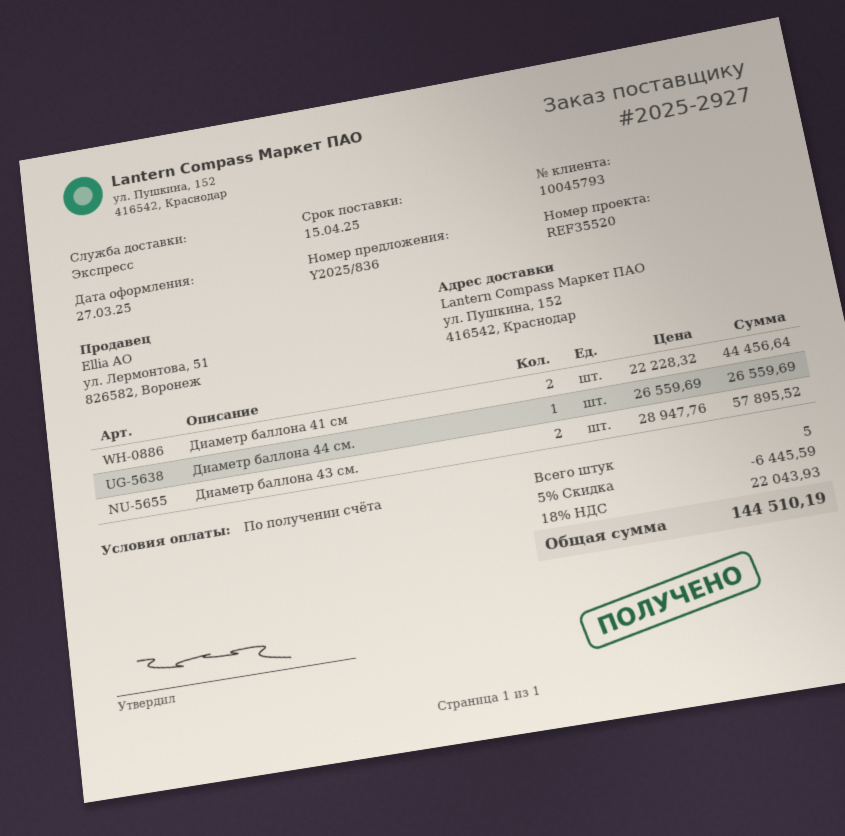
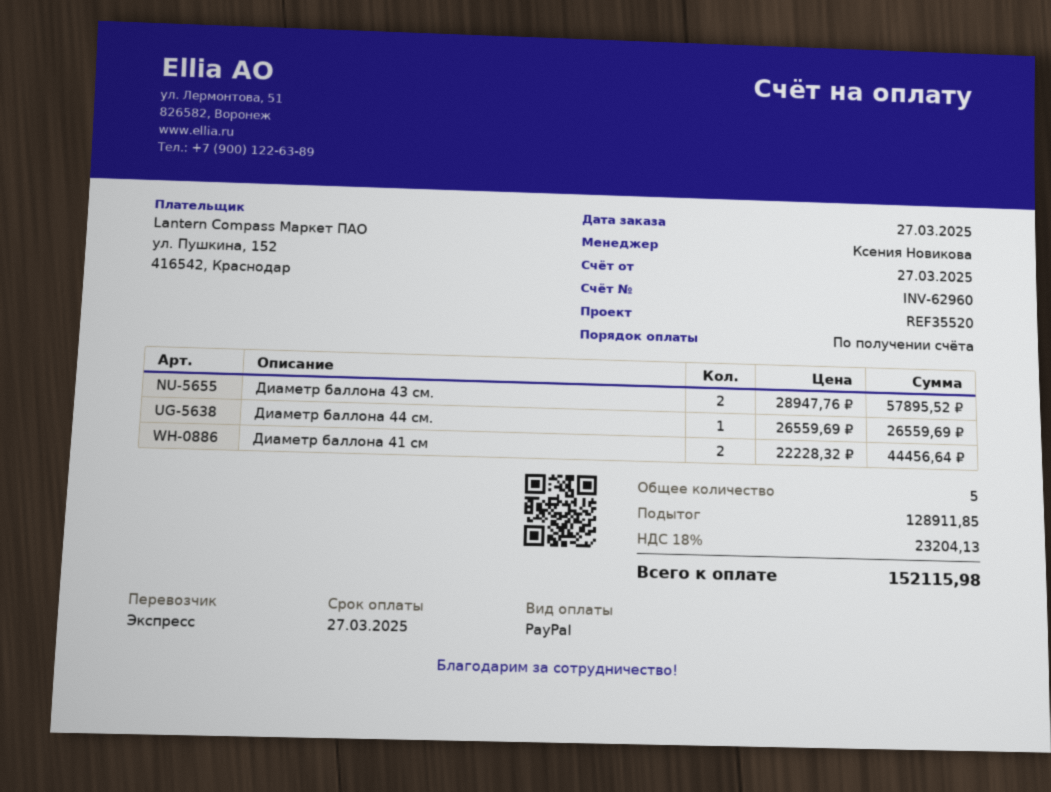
discount: 5% = 6445.59 -> none
tax: 18% = 22043.93 -> 18% = 23204.13
total: 144510.19 -> 152115.98

